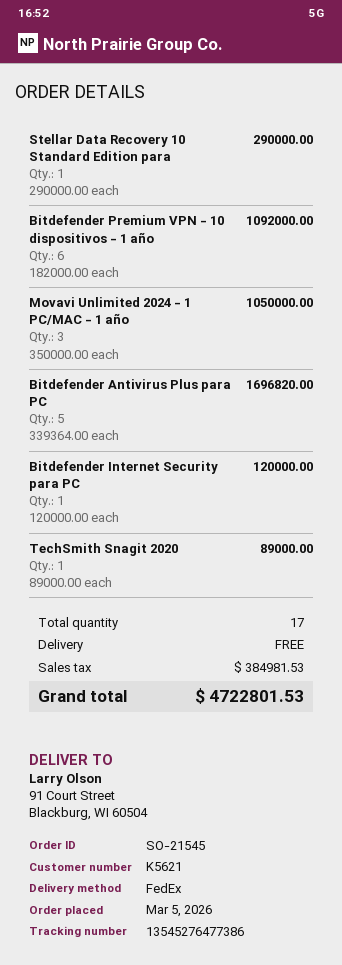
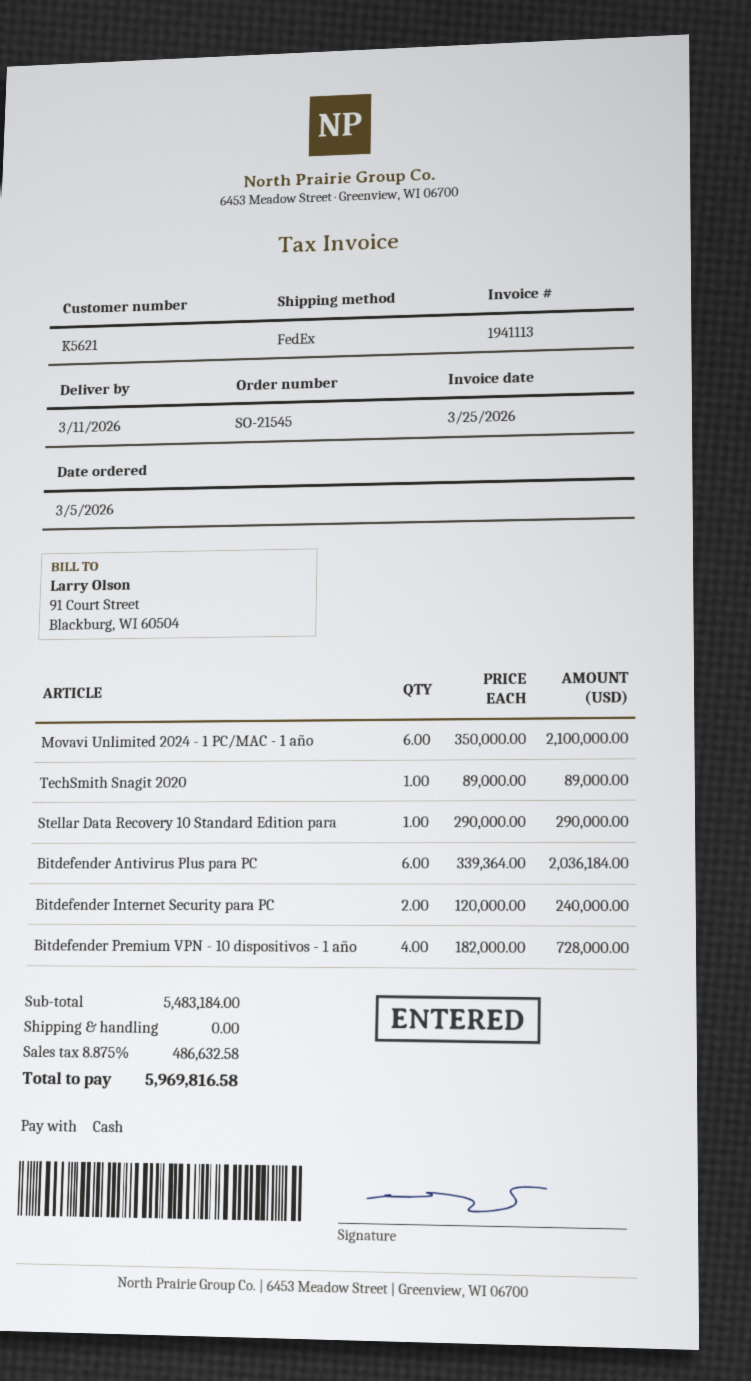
Bitdefender Premium VPN - 10 dispositivos - 1 año: 6 x 182000.00 = 1092000.00 -> 4 x 182000.00 = 728000.00
Movavi Unlimited 2024 - 1 PC/MAC - 1 año: 3 x 350000.00 = 1050000.00 -> 6 x 350000.00 = 2100000.00
Bitdefender Antivirus Plus para PC: 5 x 339364.00 = 1696820.00 -> 6 x 339364.00 = 2036184.00
Bitdefender Internet Security para PC: 1 x 120000.00 = 120000.00 -> 2 x 120000.00 = 240000.00
tax: 384981.53 -> 486632.58
total: 4722801.53 -> 5969816.58

